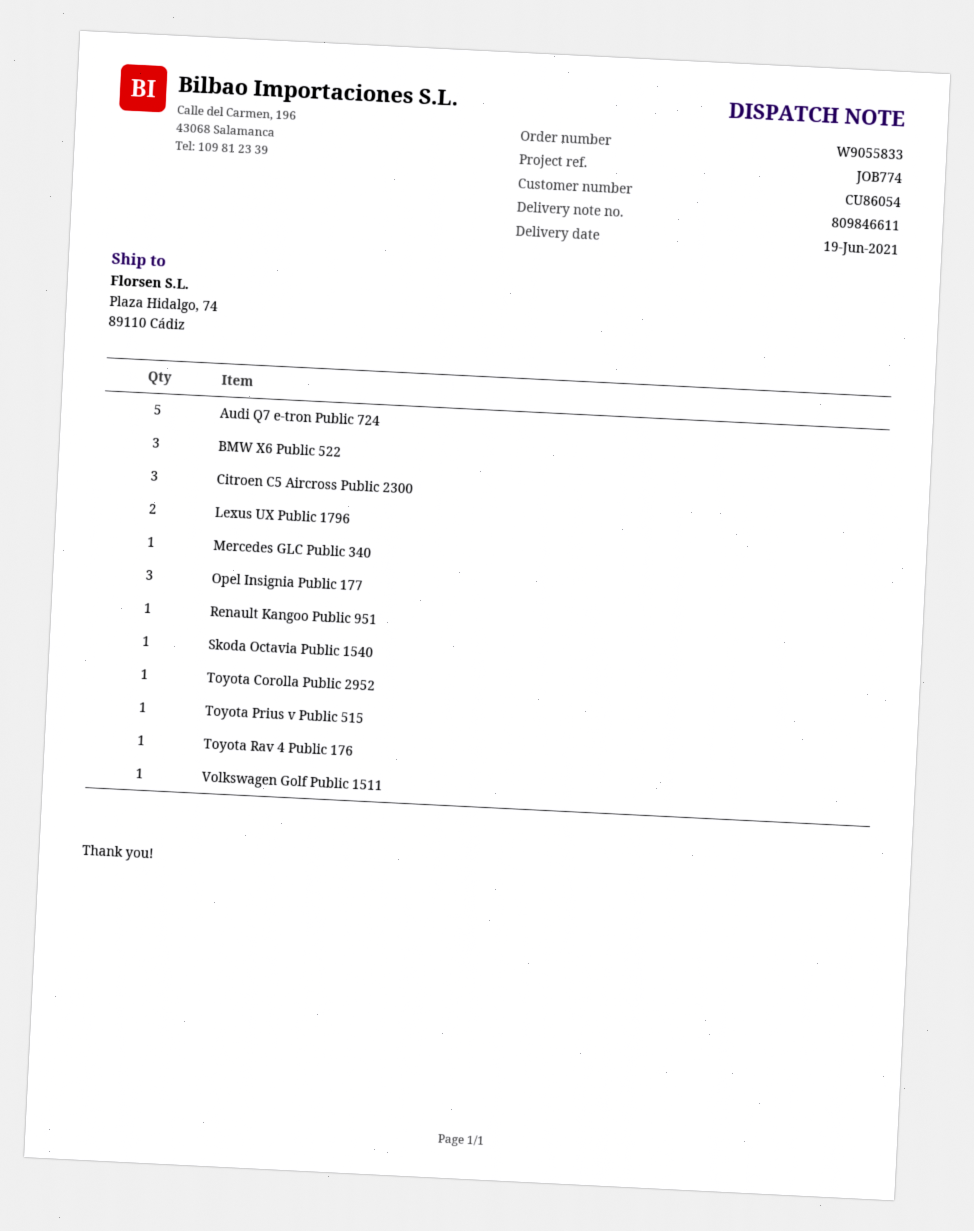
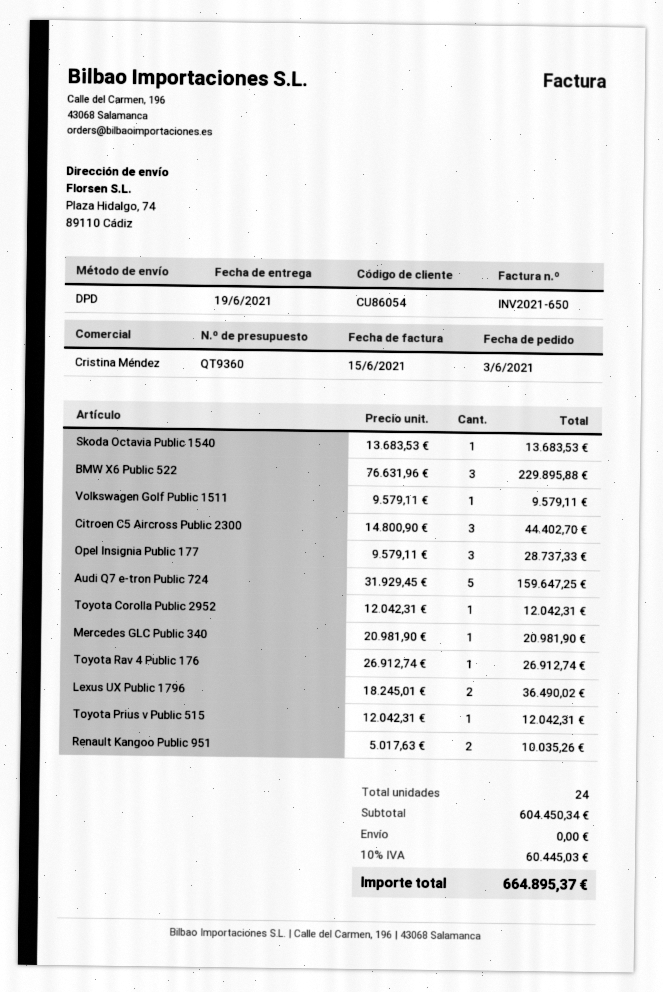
Renault Kangoo Public 951: 1 -> 2

